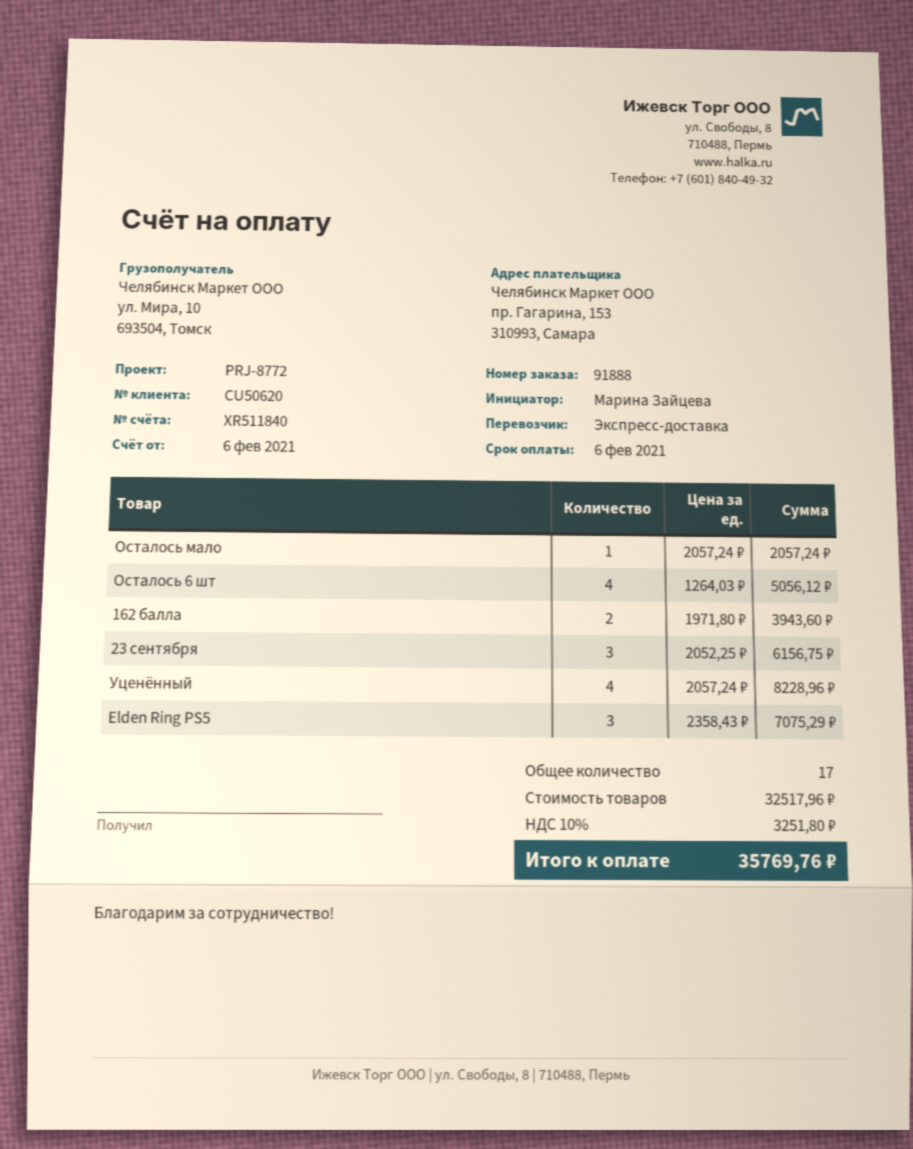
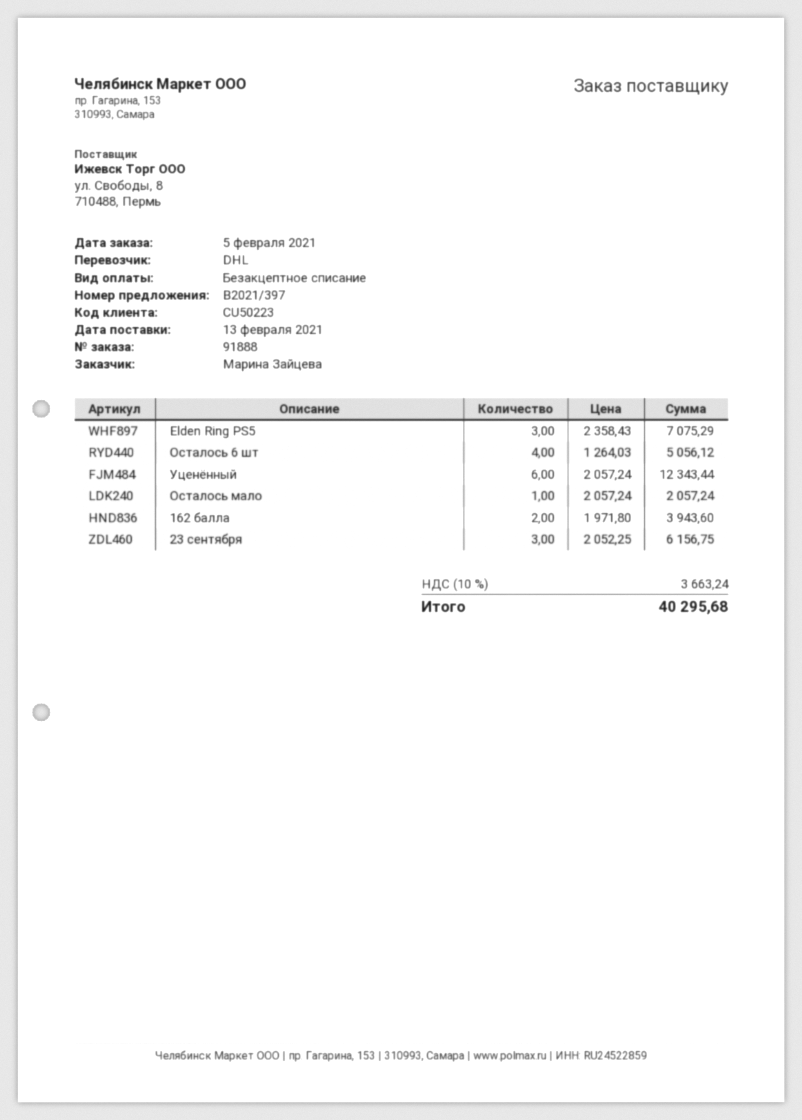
customer number: CU50620 -> CU50223
shipping method: express -> DHL
Уценённый: 4 x 2057.24 = 8228.96 -> 6 x 2057.24 = 12343.44
tax: 10% = 3251.80 -> 10% = 3663.24
total: 35769.76 -> 40295.68

